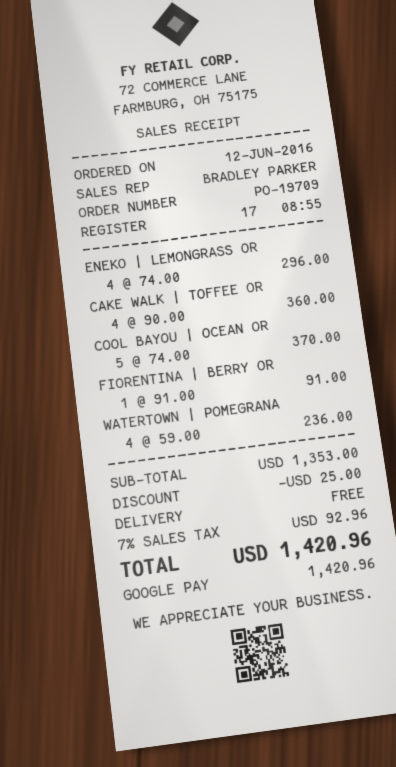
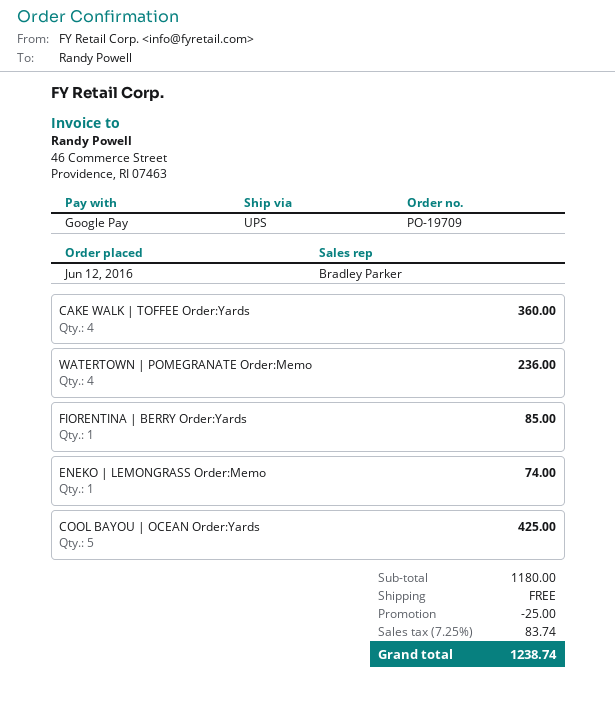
ENEKO | LEMONGRASS OR: 4 for 296.00 -> 1 for 74.00
COOL BAYOU | OCEAN OR: 5 for 370.00 -> 5 for 425.00
FIORENTINA | BERRY OR: 1 for 91.00 -> 1 for 85.00
subtotal: 1353.00 -> 1180.00
tax: 7% = 92.96 -> 7.25% = 83.74
total: 1420.96 -> 1238.74

